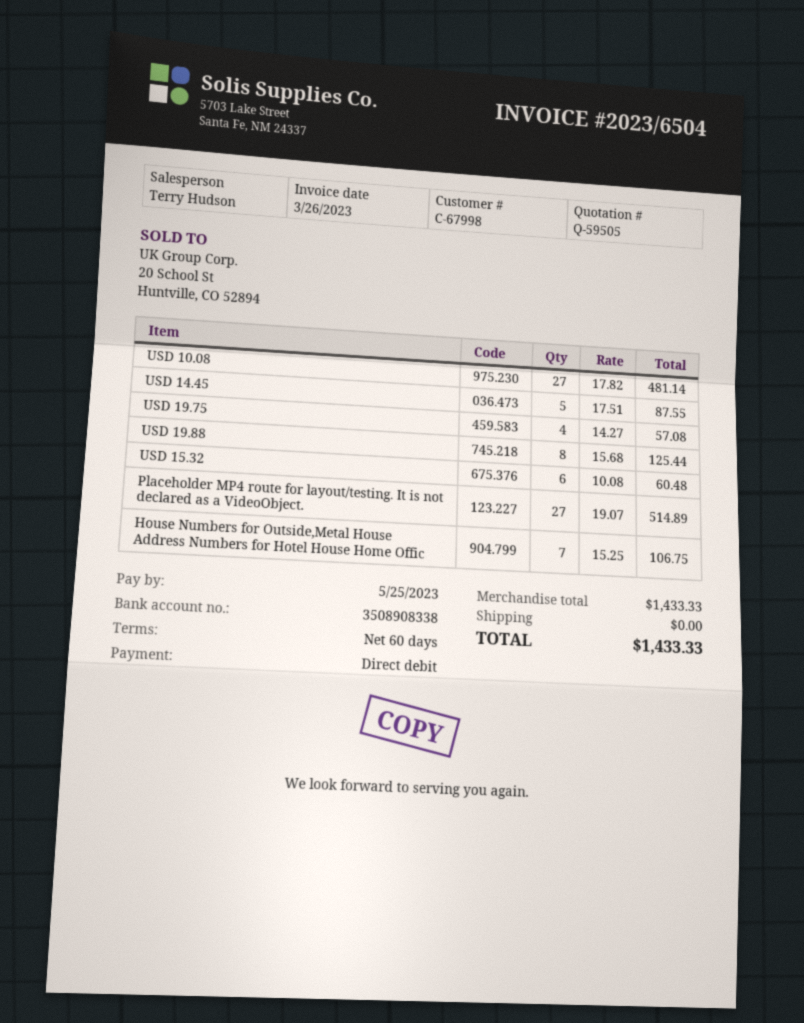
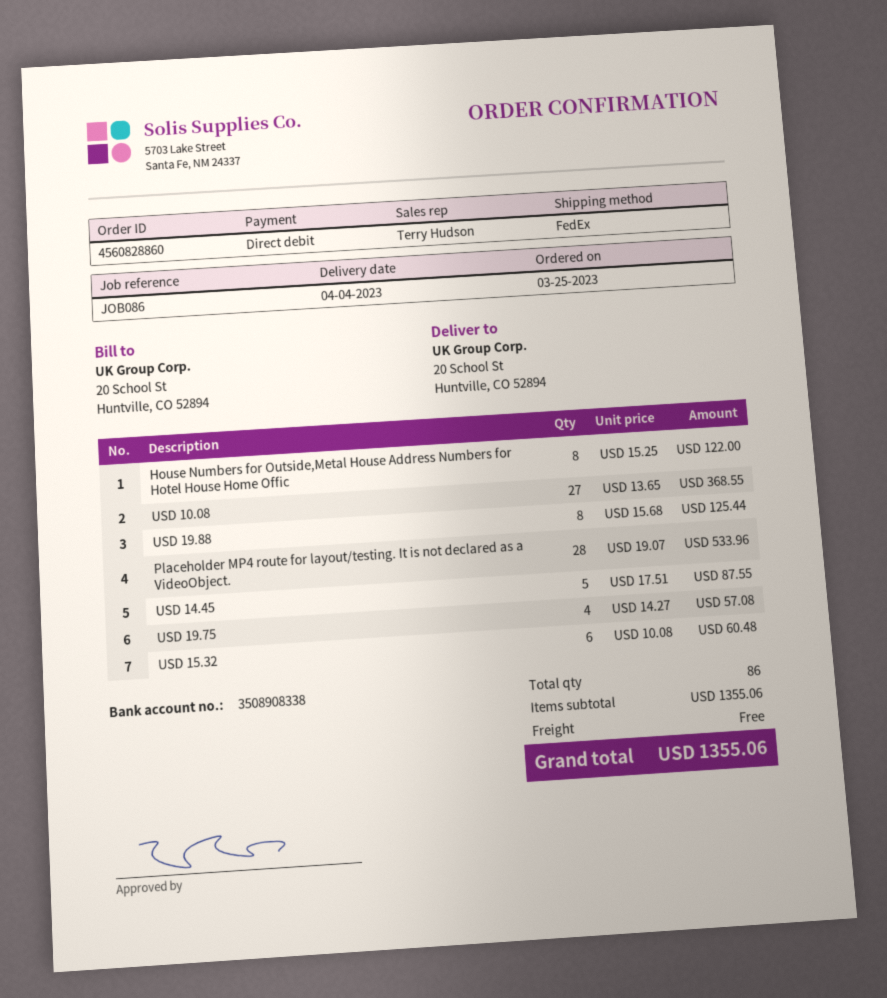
USD 10.08: 27 x 17.82 = 481.14 -> 27 x 13.65 = 368.55
Placeholder MP4 route for layout/testing. It is not declared as a VideoObject.: 27 x 19.07 = 514.89 -> 28 x 19.07 = 533.96
House Numbers for Outside,Metal House Address Numbers for Hotel House Home Offic: 7 x 15.25 = 106.75 -> 8 x 15.25 = 122.00
subtotal: 1433.33 -> 1355.06
total: 1433.33 -> 1355.06

